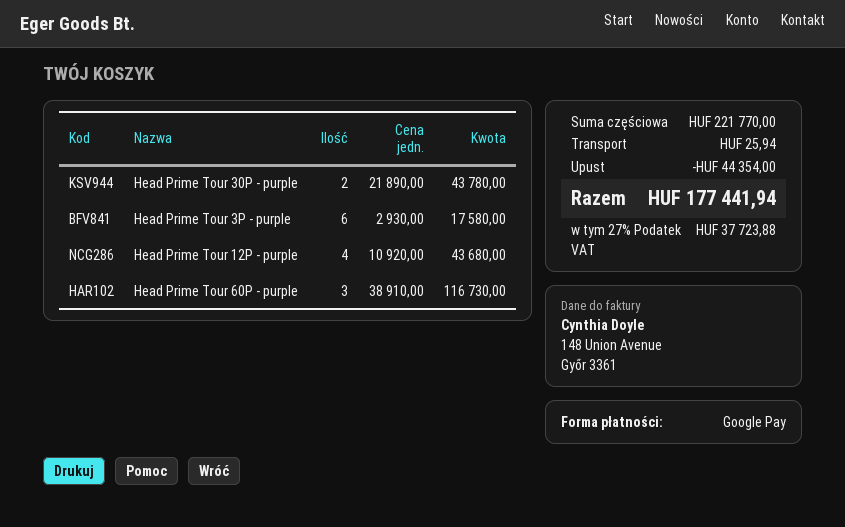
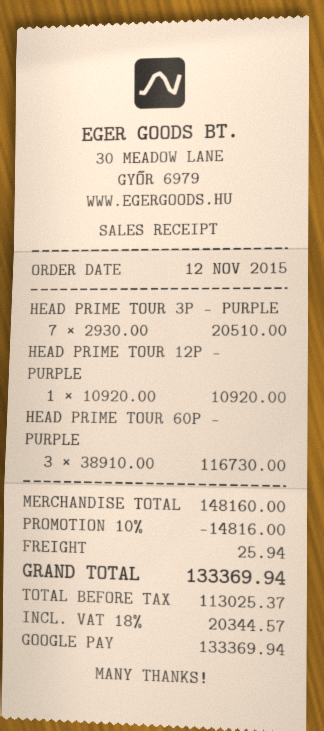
Head Prime Tour 30P - purple: 2 x 21890.00 = 43780.00 -> none
Head Prime Tour 3P - purple: 6 x 2930.00 = 17580.00 -> 7 x 2930.00 = 20510.00
Head Prime Tour 12P - purple: 4 x 10920.00 = 43680.00 -> 1 x 10920.00 = 10920.00
subtotal: 221770.00 -> 148160.00
discount: 44354.00 -> 14816.00
tax: 27% = 37723.88 -> 18% = 20344.57
total: 177441.94 -> 133369.94

